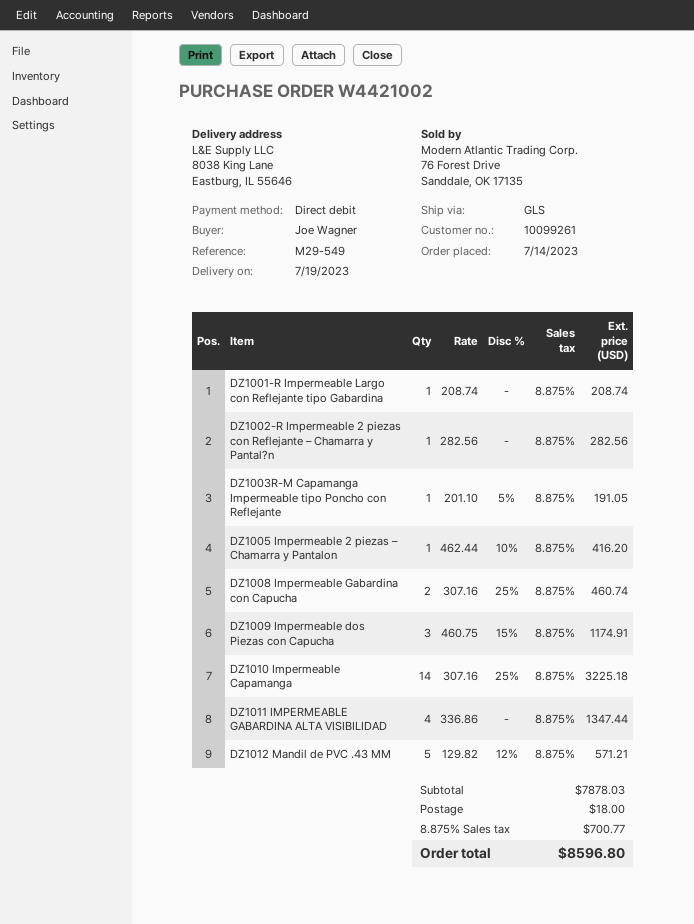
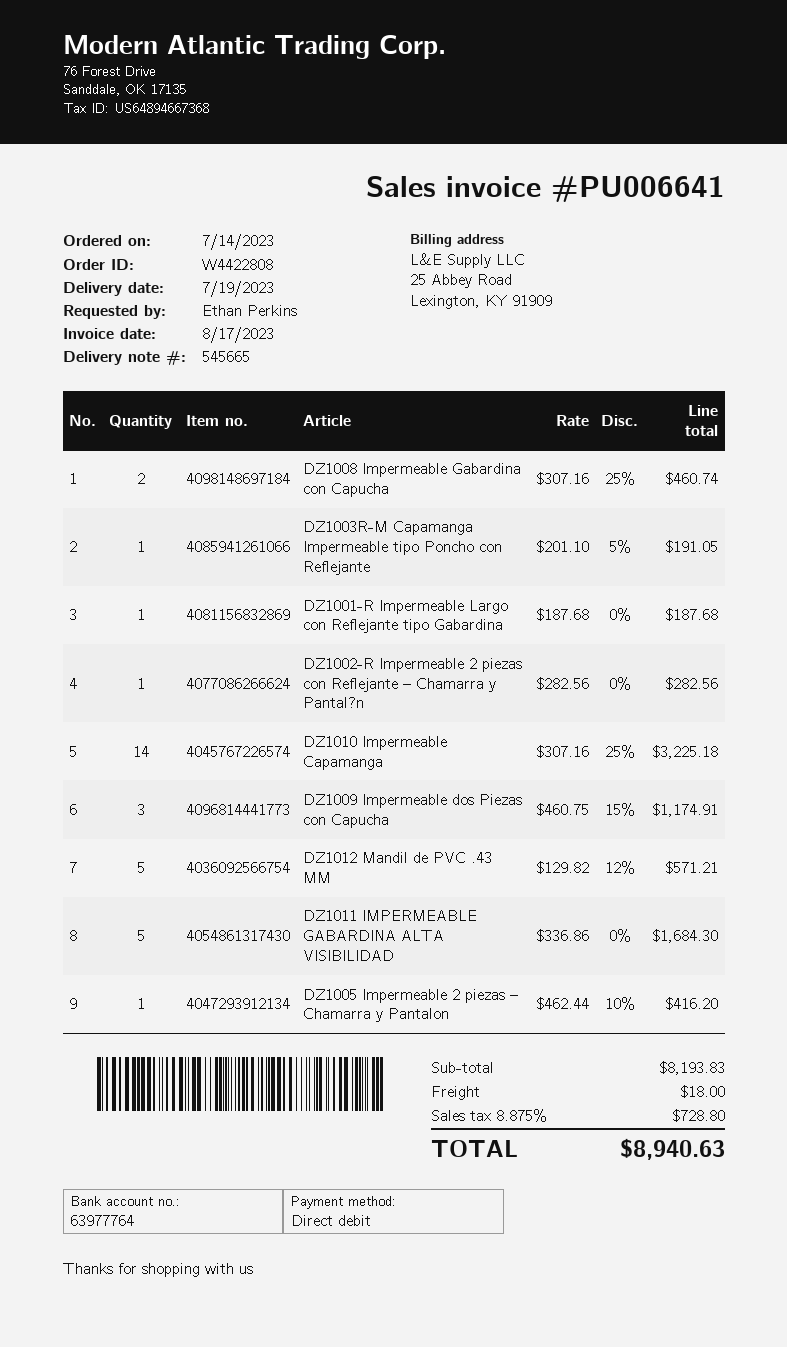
order number: W4421002 -> W4422808
ordered by: Joe Wagner -> Ethan Perkins
DZ1001-R Impermeable Largo con Reflejante tipo Gabardina: 1 x 208.74 = 208.74 -> 1 x 187.68 = 187.68
DZ1011 IMPERMEABLE GABARDINA ALTA VISIBILIDAD: 4 x 336.86 = 1347.44 -> 5 x 336.86 = 1684.30
subtotal: 7878.03 -> 8193.83
tax: 8.875% = 700.77 -> 8.875% = 728.80
total: 8596.80 -> 8940.63

